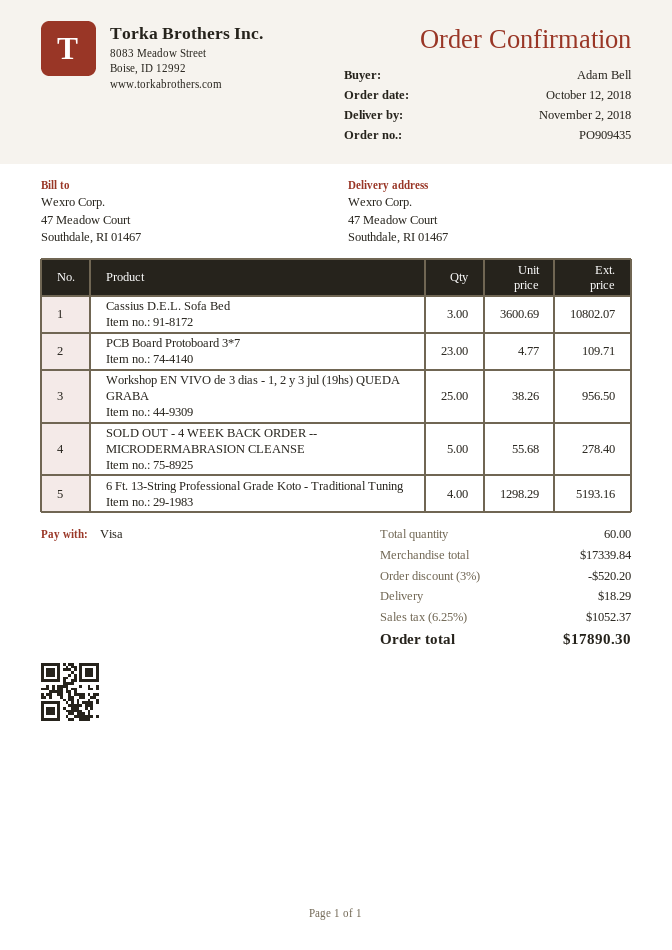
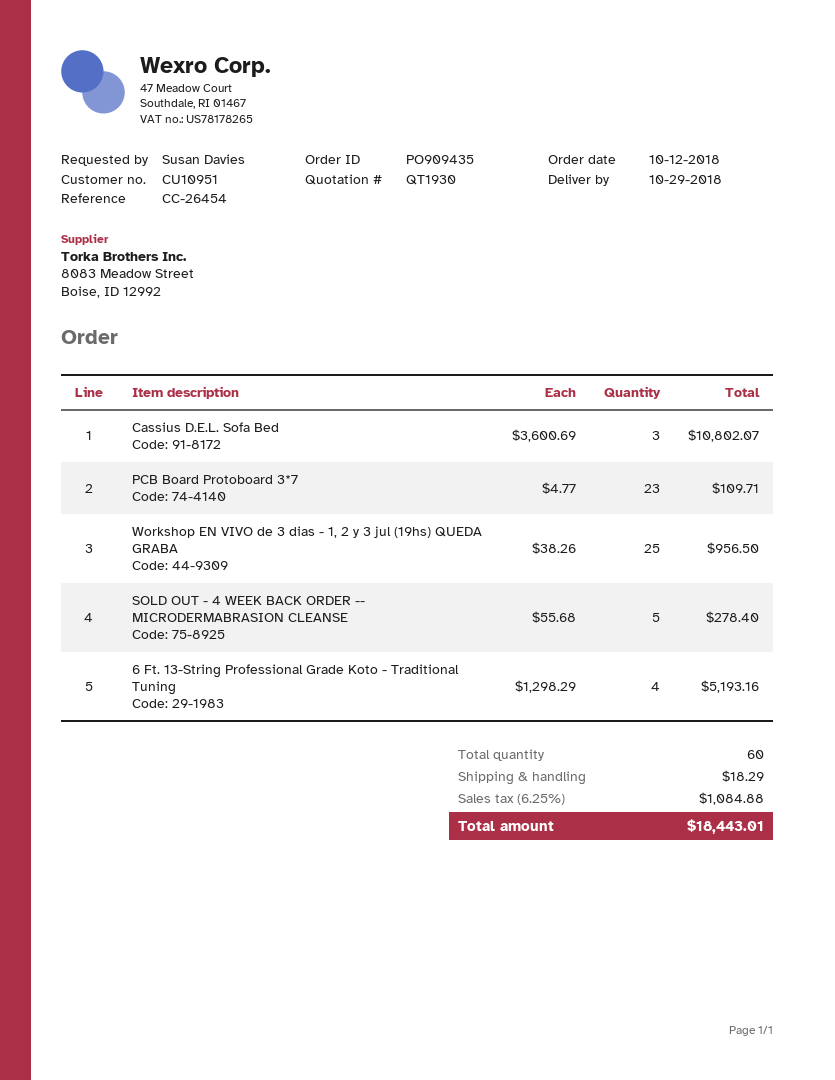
delivery date: 2018-11-02 -> 2018-10-29
ordered by: Adam Bell -> Susan Davies
discount: 3% = 520.20 -> none
tax: 6.25% = 1052.37 -> 6.25% = 1084.88
total: 17890.30 -> 18443.01

